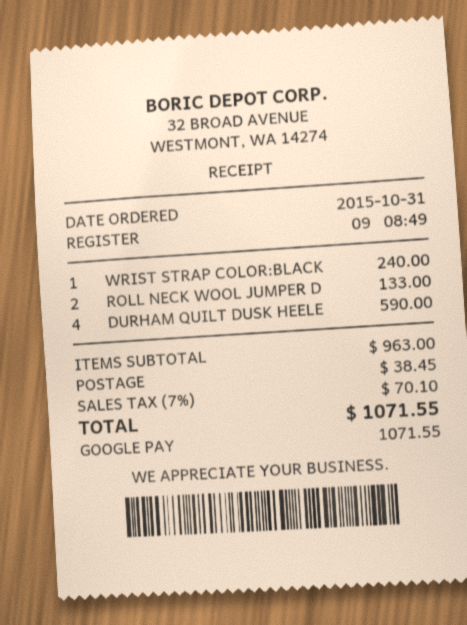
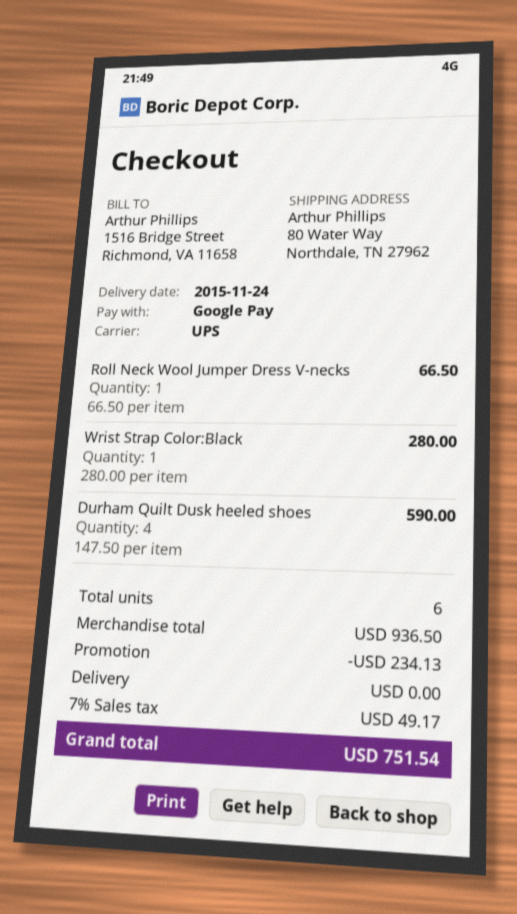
WRIST STRAP COLOR:BLACK: 1 for 240.00 -> 1 for 280.00
ROLL NECK WOOL JUMPER D: 2 for 133.00 -> 1 for 66.50
subtotal: 963.00 -> 936.50
discount: none -> 234.13
shipping: 38.45 -> 0.00
tax: 7% = 70.10 -> 7% = 49.17
total: 1071.55 -> 751.54

